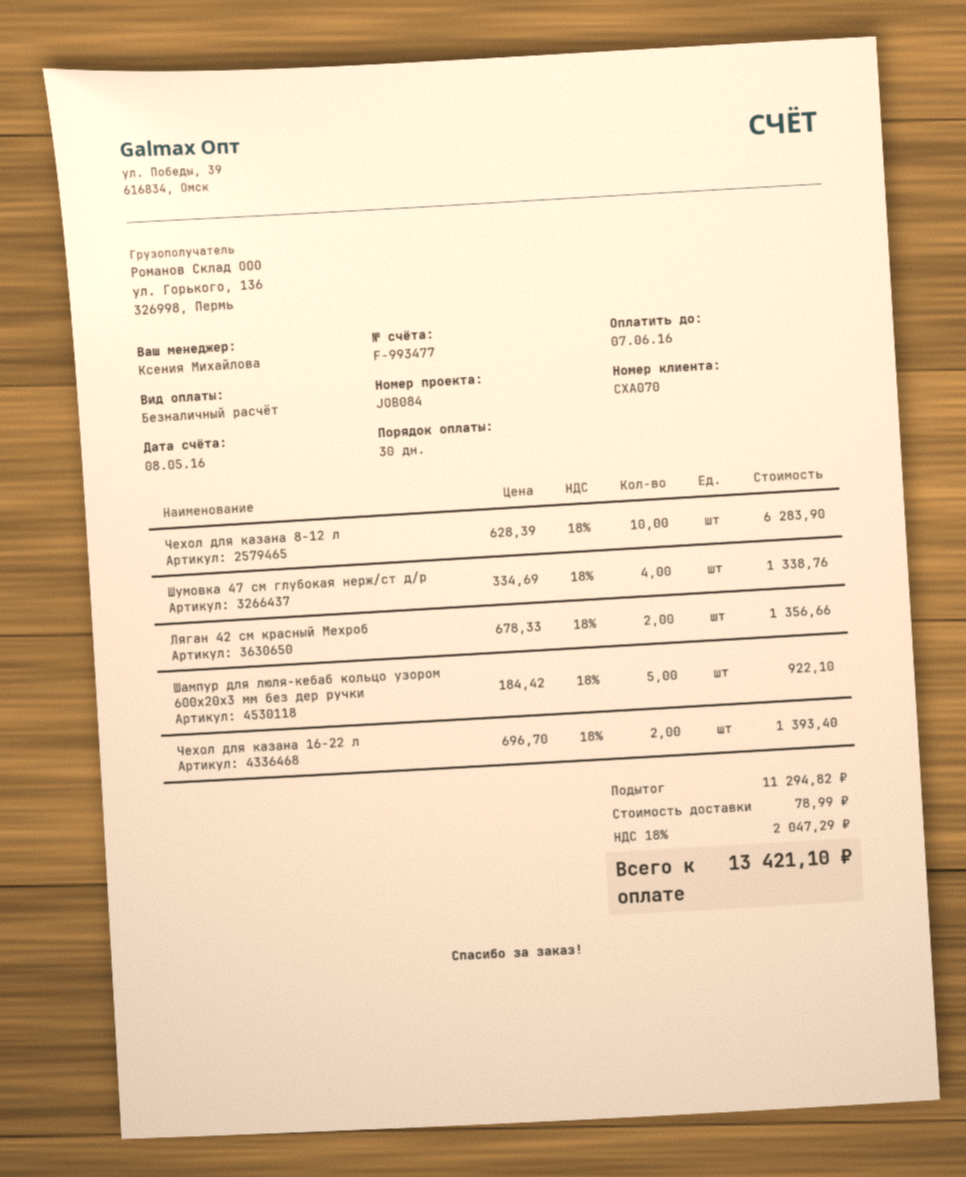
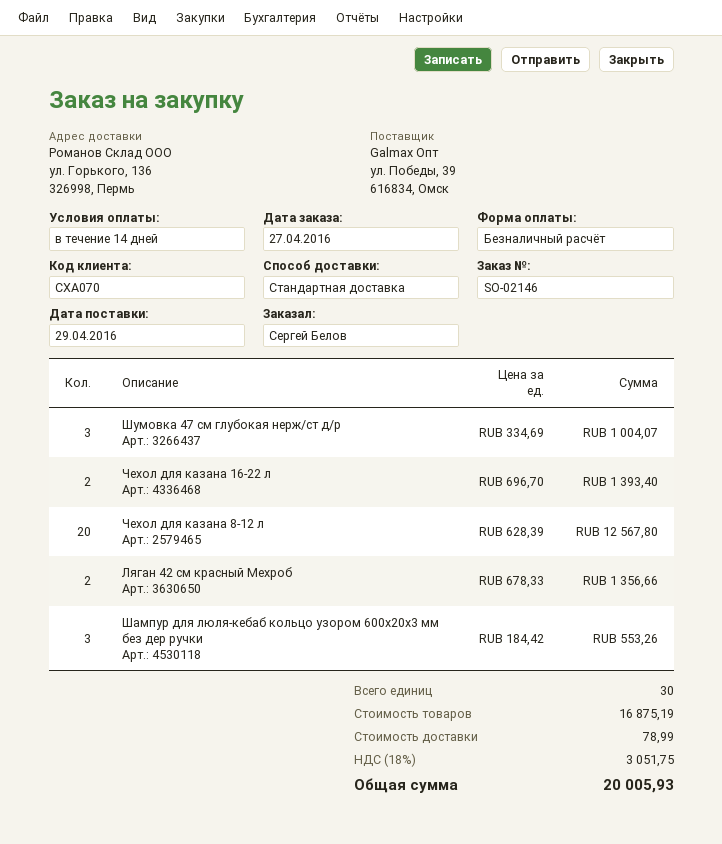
payment terms: 30 days -> 14 days
Чехол для казана 8-12 л: 10 x 628.39 = 6283.90 -> 20 x 628.39 = 12567.80
Шумовка 47 см глубокая нерж/ст д/р: 4 x 334.69 = 1338.76 -> 3 x 334.69 = 1004.07
Шампур для люля-кебаб кольцо узором 600х20х3 мм без дер ручки: 5 x 184.42 = 922.10 -> 3 x 184.42 = 553.26
subtotal: 11294.82 -> 16875.19
tax: 18% = 2047.29 -> 18% = 3051.75
total: 13421.10 -> 20005.93

